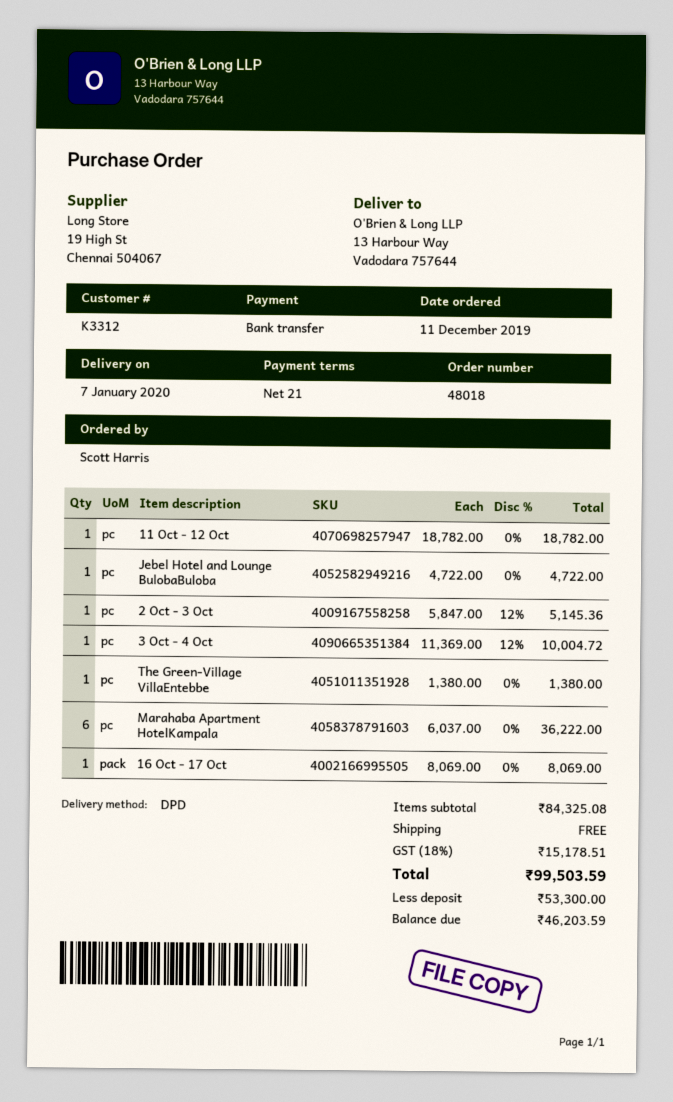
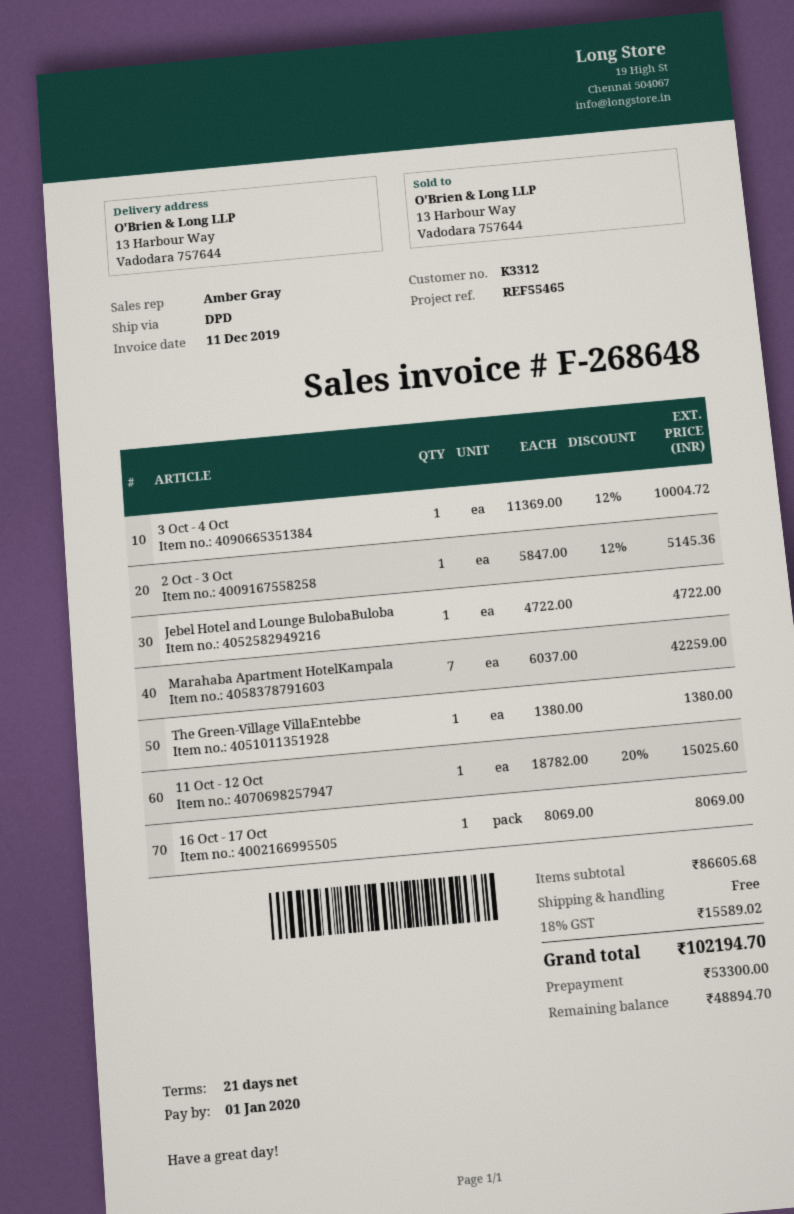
11 Oct - 12 Oct: 1 x 18782.00 = 18782.00 -> 1 x 18782.00 - 20% = 15025.60
Marahaba Apartment HotelKampala: 6 x 6037.00 = 36222.00 -> 7 x 6037.00 = 42259.00
subtotal: 84325.08 -> 86605.68
tax: 18% = 15178.51 -> 18% = 15589.02
total: 99503.59 -> 102194.70
balance: 46203.59 -> 48894.70

